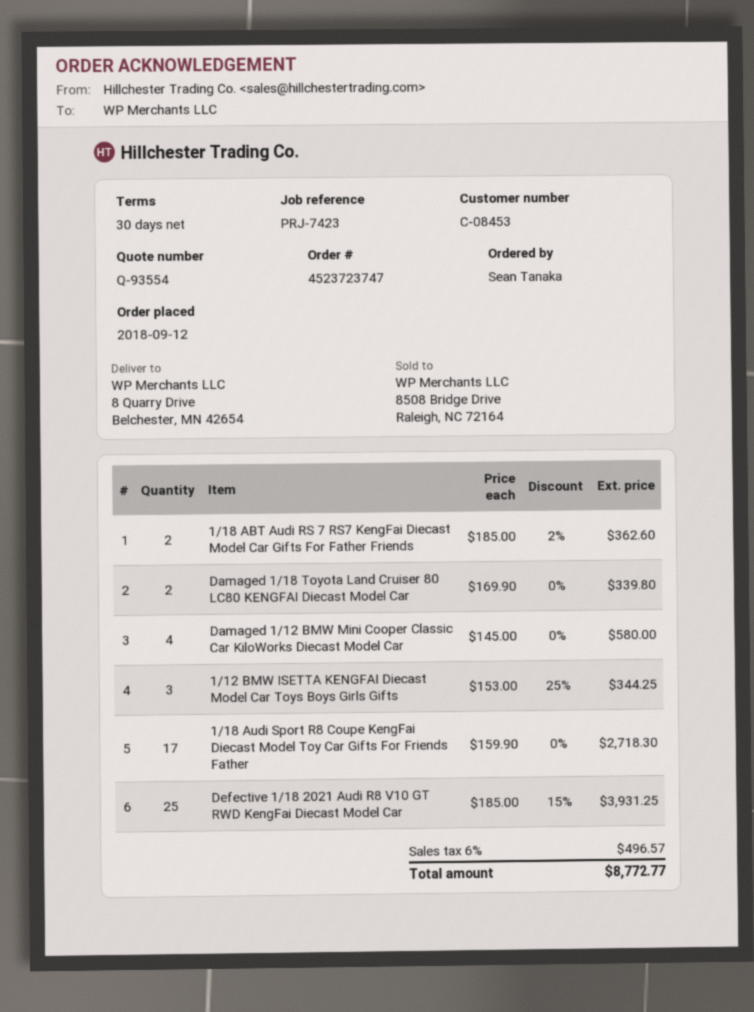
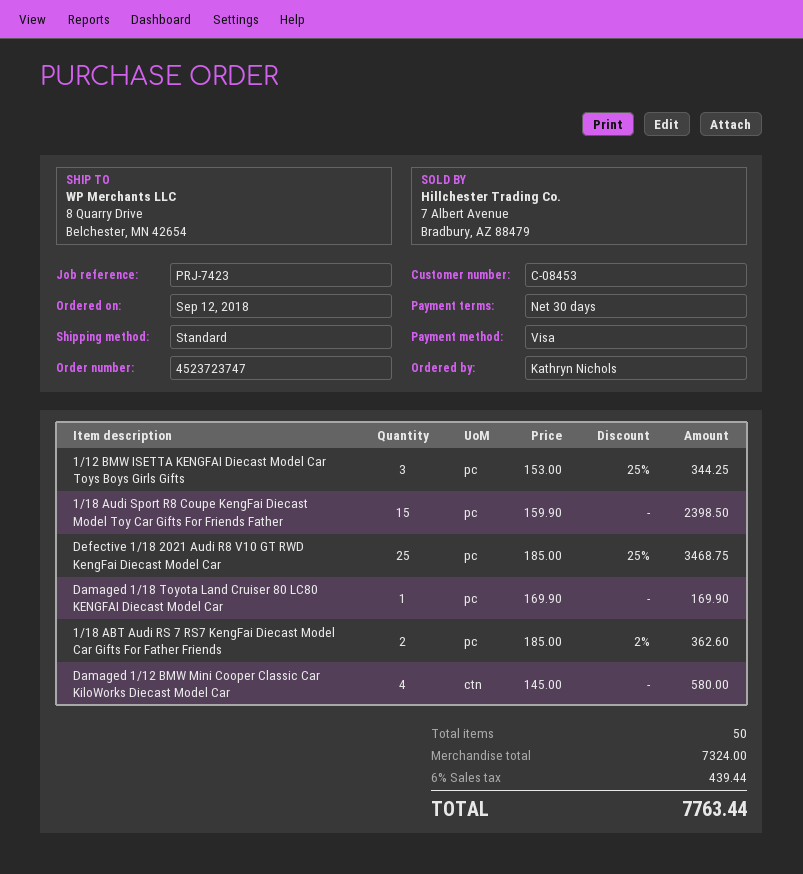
ordered by: Sean Tanaka -> Kathryn Nichols
Damaged 1/18 Toyota Land Cruiser 80 LC80 KENGFAI Diecast Model Car: 2 x 169.90 = 339.80 -> 1 x 169.90 = 169.90
1/18 Audi Sport R8 Coupe KengFai Diecast Model Toy Car Gifts For Friends Father: 17 x 159.90 = 2718.30 -> 15 x 159.90 = 2398.50
Defective 1/18 2021 Audi R8 V10 GT RWD KengFai Diecast Model Car: 25 x 185.00 - 15% = 3931.25 -> 25 x 185.00 - 25% = 3468.75
tax: 6% = 496.57 -> 6% = 439.44
total: 8772.77 -> 7763.44

